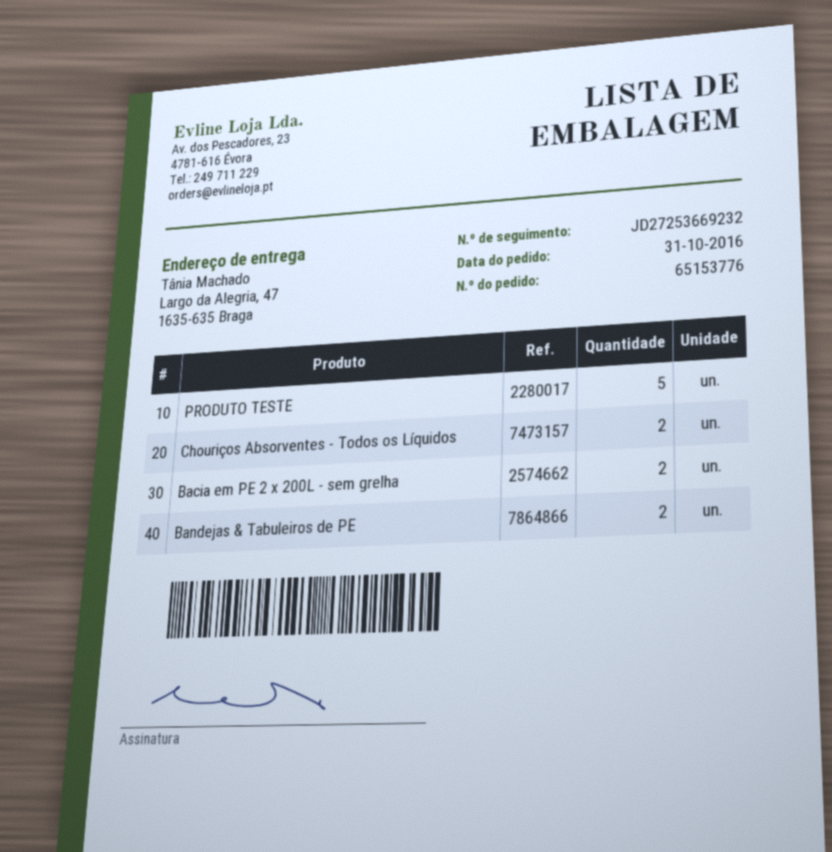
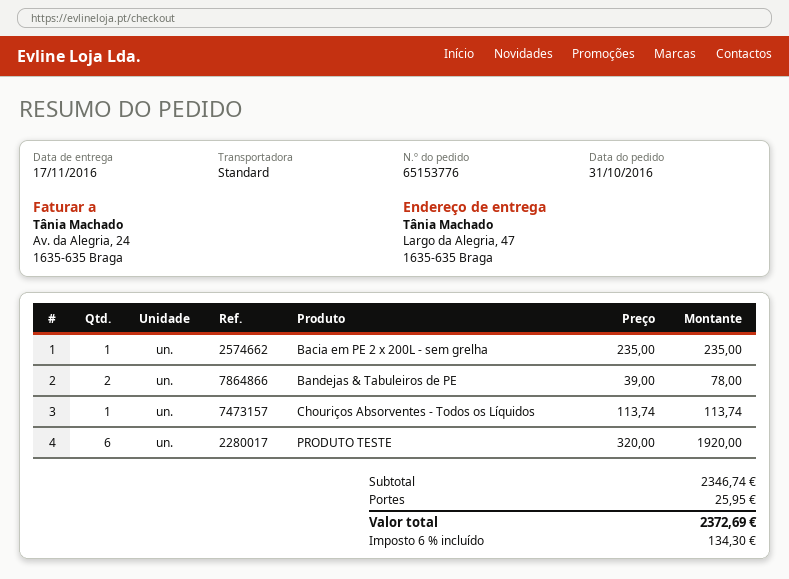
PRODUTO TESTE: 5 -> 6
Chouriços Absorventes - Todos os Líquidos: 2 -> 1
Bacia em PE 2 x 200L - sem grelha: 2 -> 1

